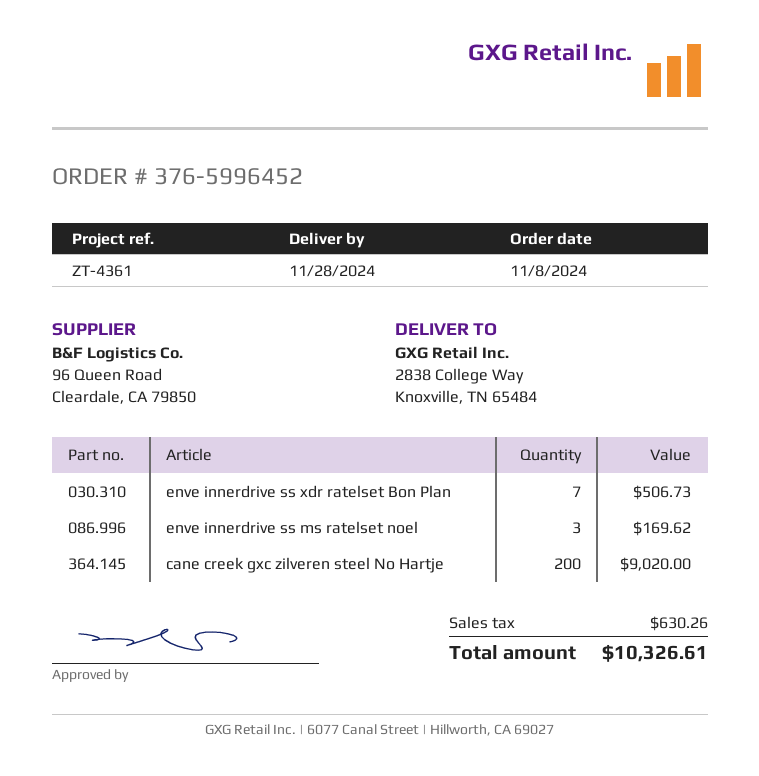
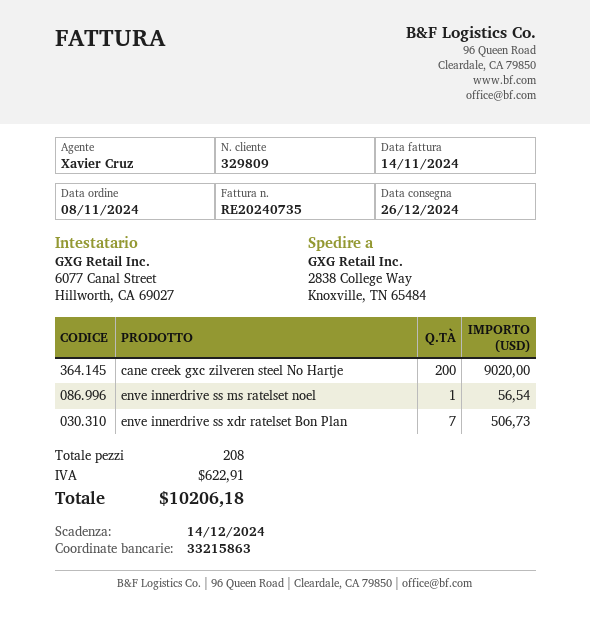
delivery date: 2024-11-28 -> 2024-12-26
enve innerdrive ss ms ratelset noel: 3 for 169.62 -> 1 for 56.54
tax: 630.26 -> 622.91
total: 10326.61 -> 10206.18

